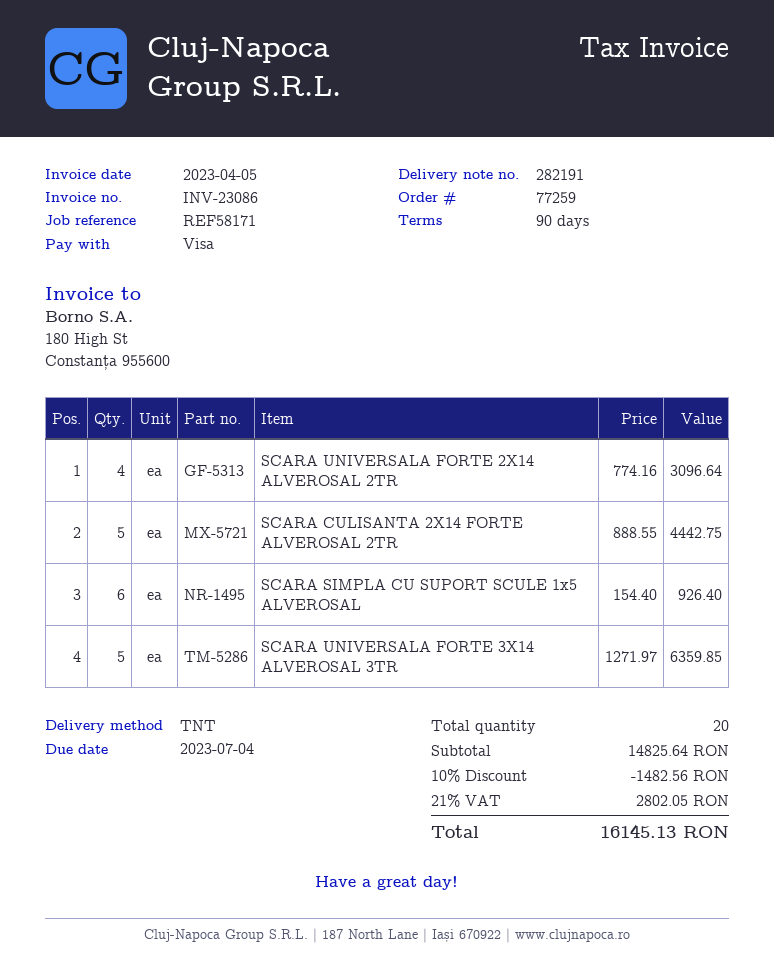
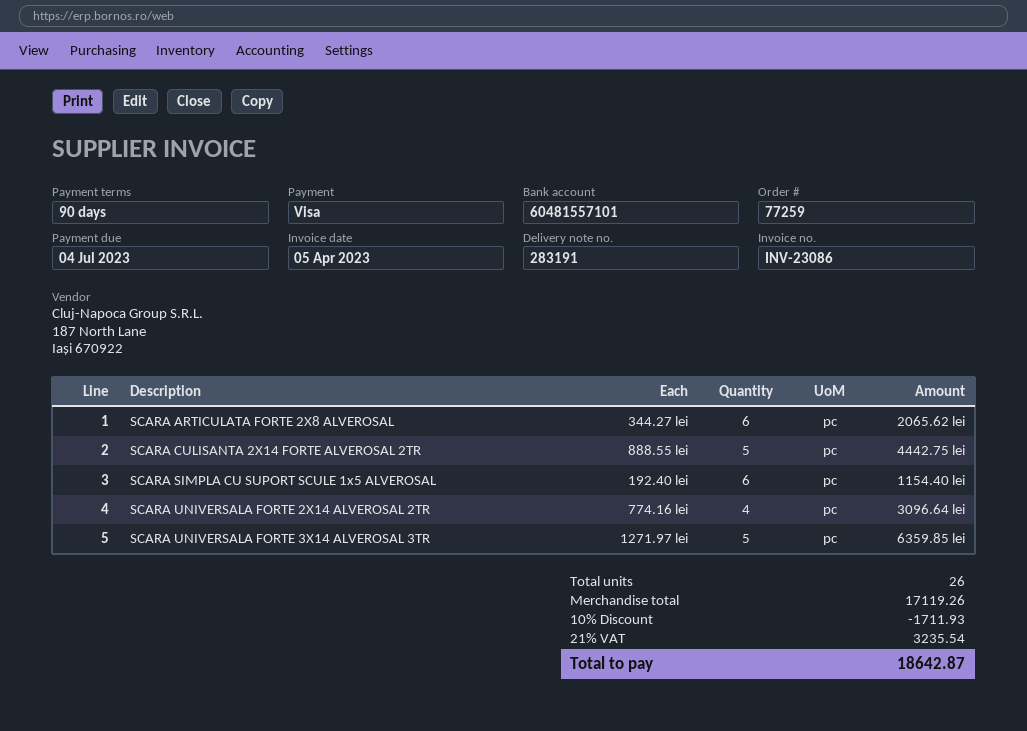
delivery note number: 282191 -> 283191
SCARA SIMPLA CU SUPORT SCULE 1x5 ALVEROSAL: 6 x 154.40 = 926.40 -> 6 x 192.40 = 1154.40
SCARA ARTICULATA FORTE 2X8 ALVEROSAL: none -> 6 x 344.27 = 2065.62
total quantity: 20 -> 26
subtotal: 14825.64 -> 17119.26
discount: 10% = 1482.56 -> 10% = 1711.93
tax: 21% = 2802.05 -> 21% = 3235.54
total: 16145.13 -> 18642.87

